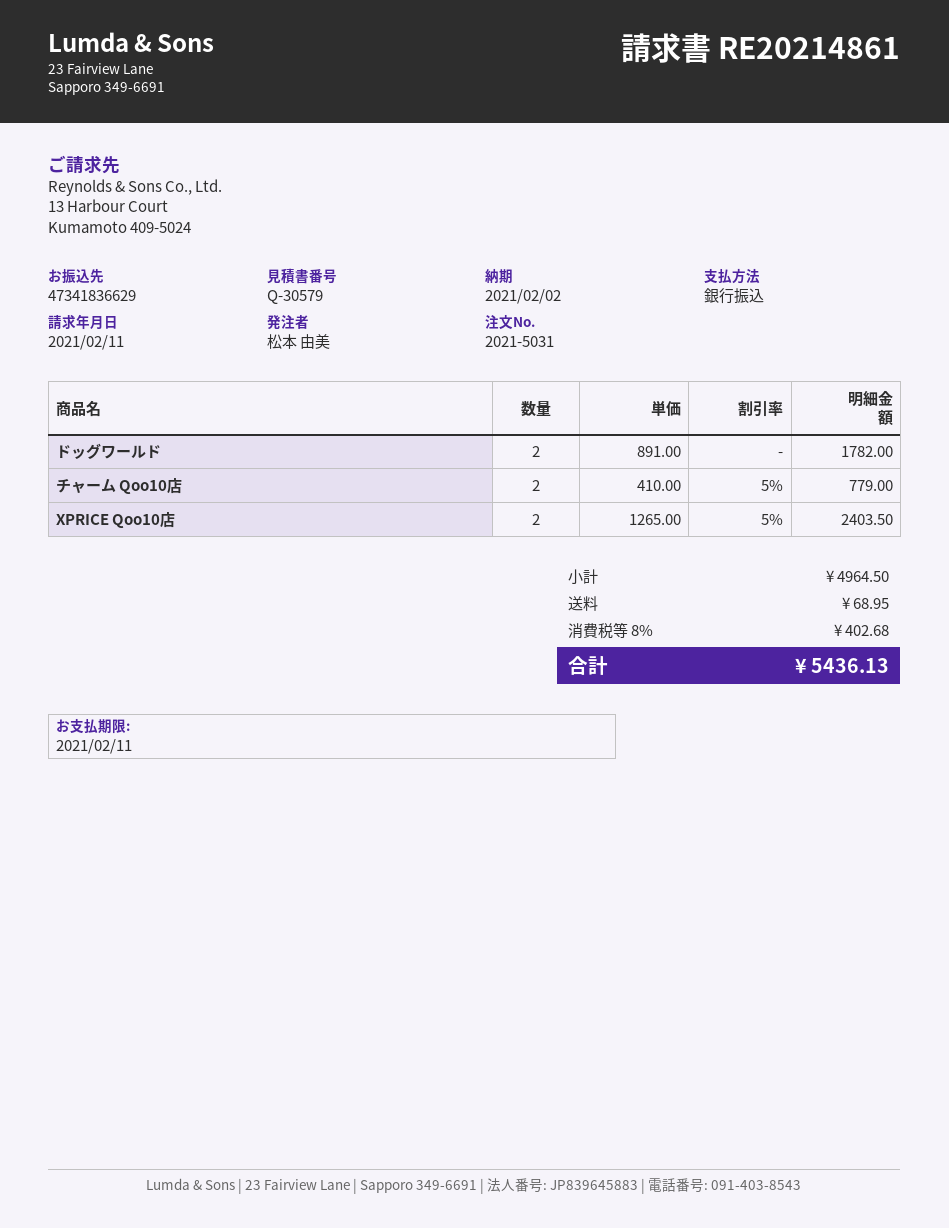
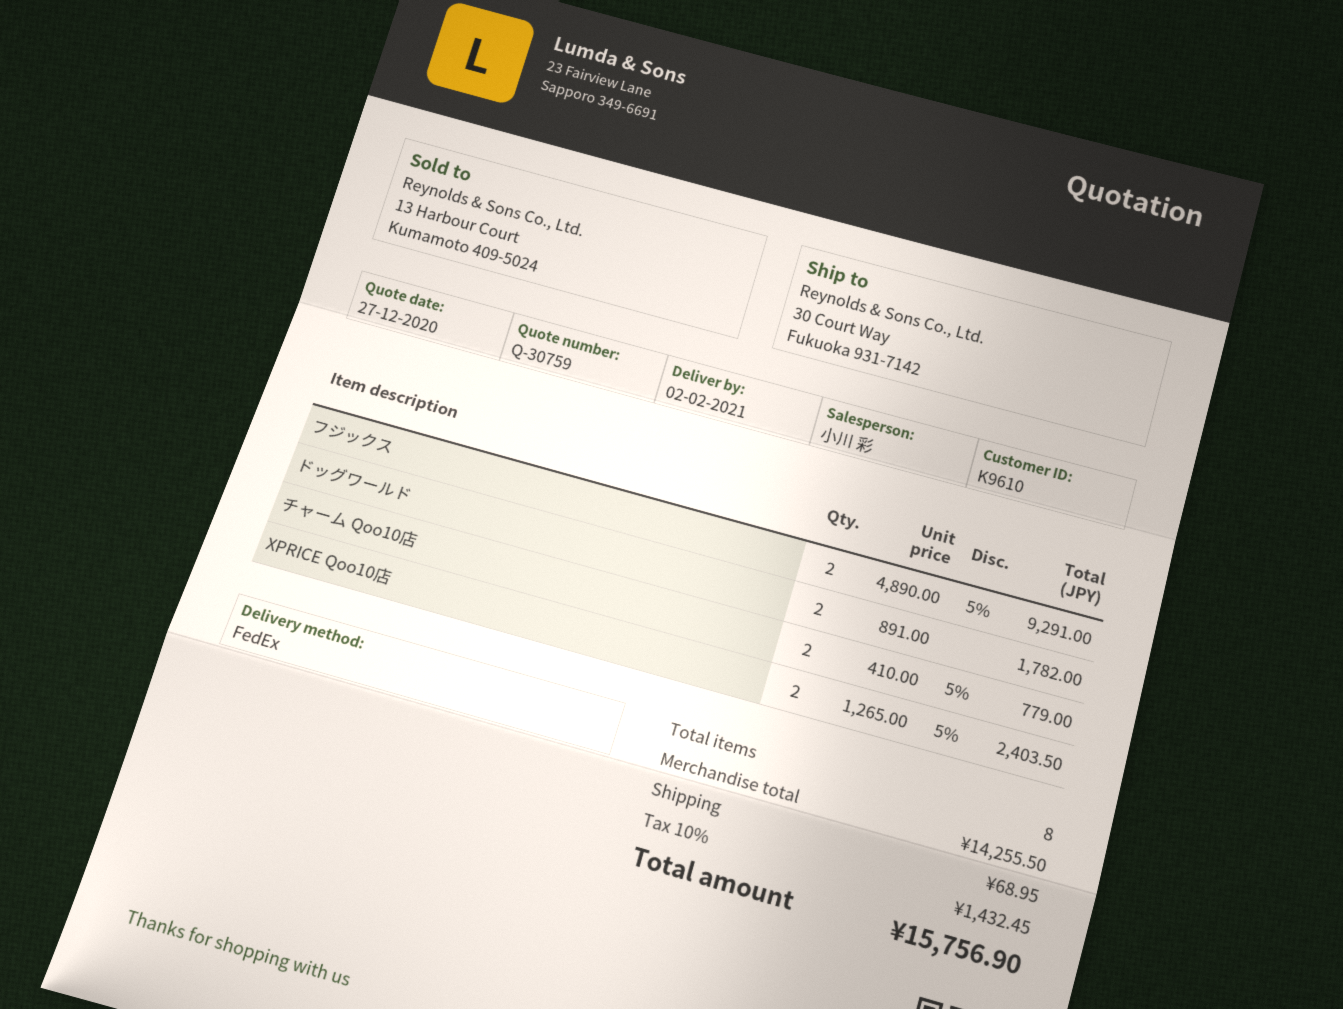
quote number: Q-30579 -> Q-30759
フジックス: none -> 2 x 4890.00 - 5% = 9291.00
subtotal: 4964.50 -> 14255.50
tax: 8% = 402.68 -> 10% = 1432.45
total: 5436.13 -> 15756.90

